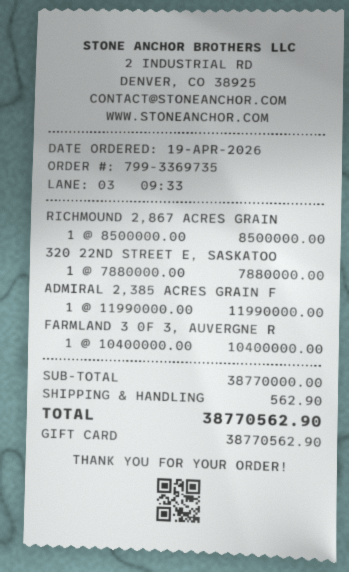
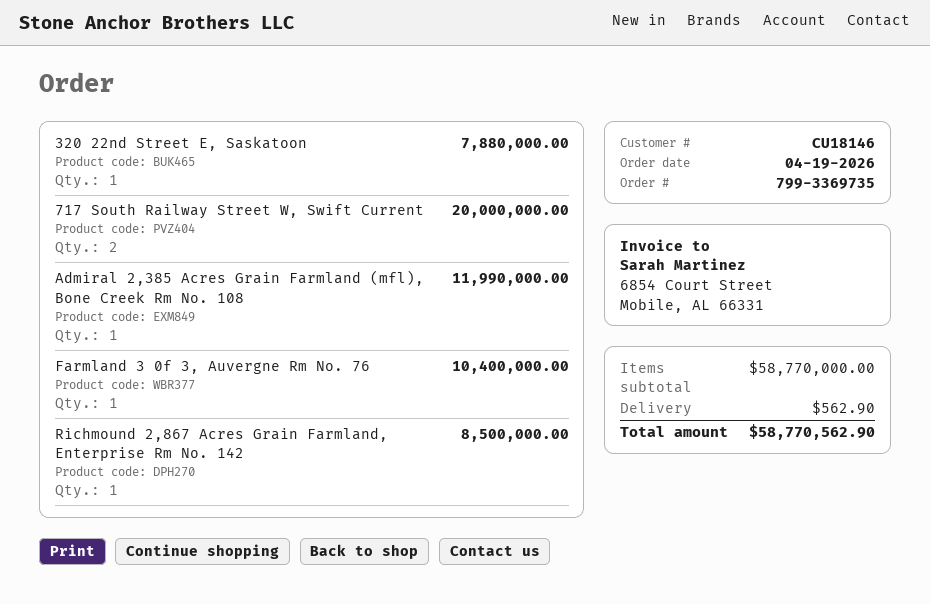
717 South Railway Street W, Swift Current: none -> 2 for 20000000.00
subtotal: 38770000.00 -> 58770000.00
total: 38770562.90 -> 58770562.90

